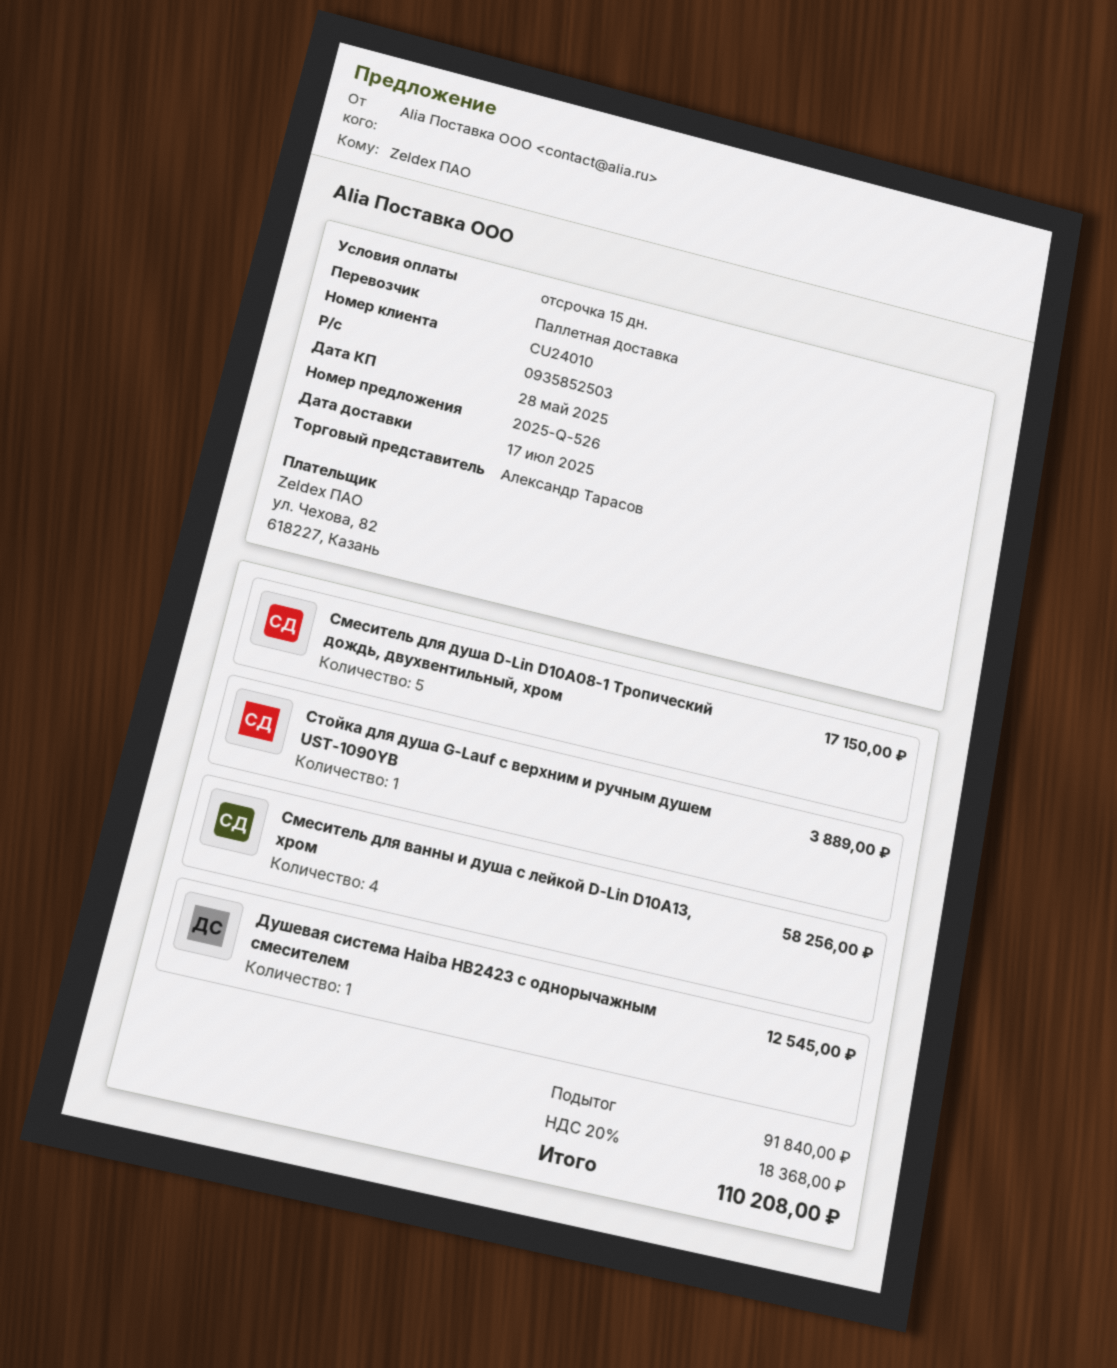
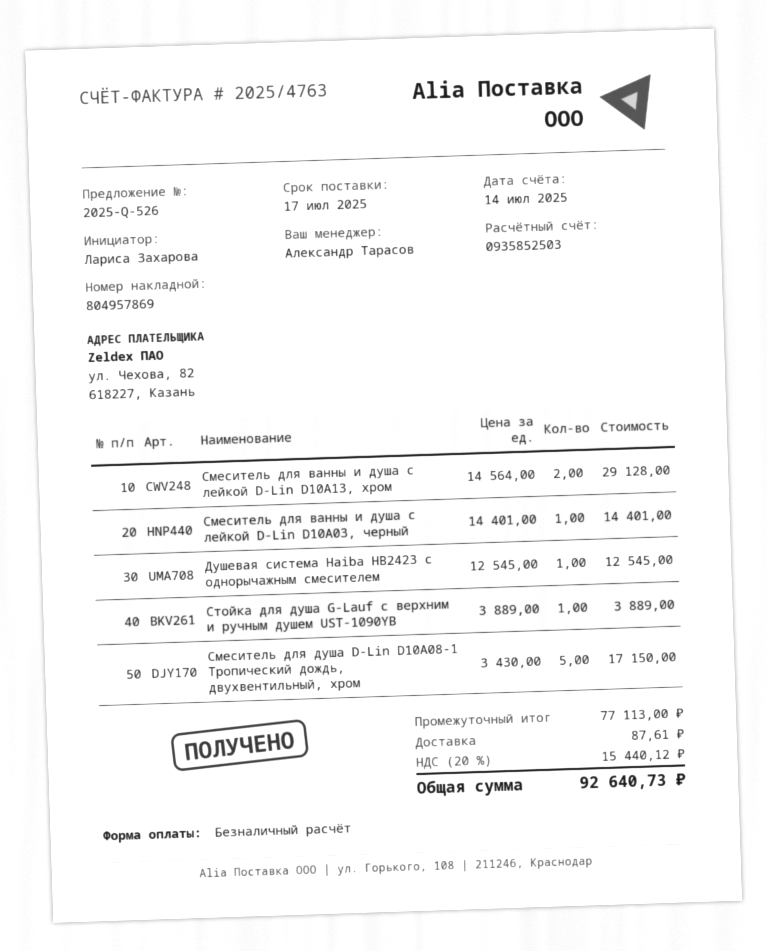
Смеситель для ванны и душа с лейкой D-Lin D10A13, хром: 4 for 58256.00 -> 2 for 29128.00
Смеситель для ванны и душа с лейкой D-Lin D10A03, черный: none -> 1 for 14401.00
subtotal: 91840.00 -> 77113.00
shipping: none -> 87.61
tax: 20% = 18368.00 -> 20% = 15440.12
total: 110208.00 -> 92640.73

